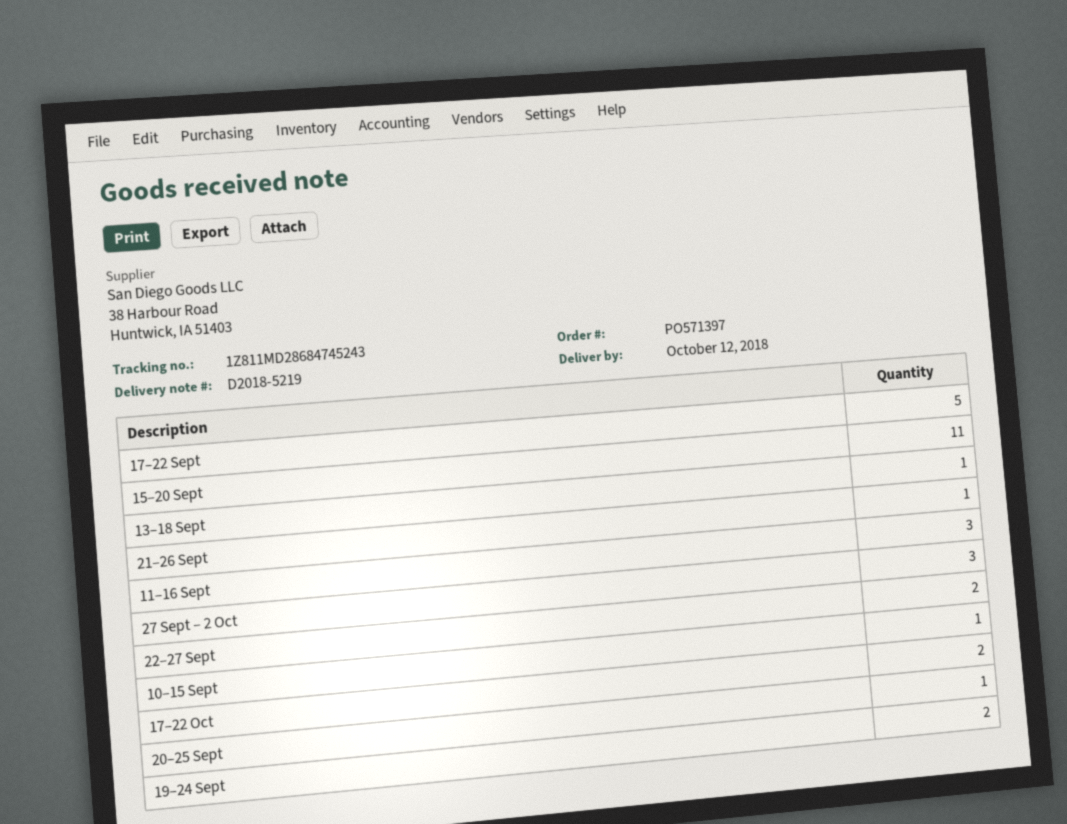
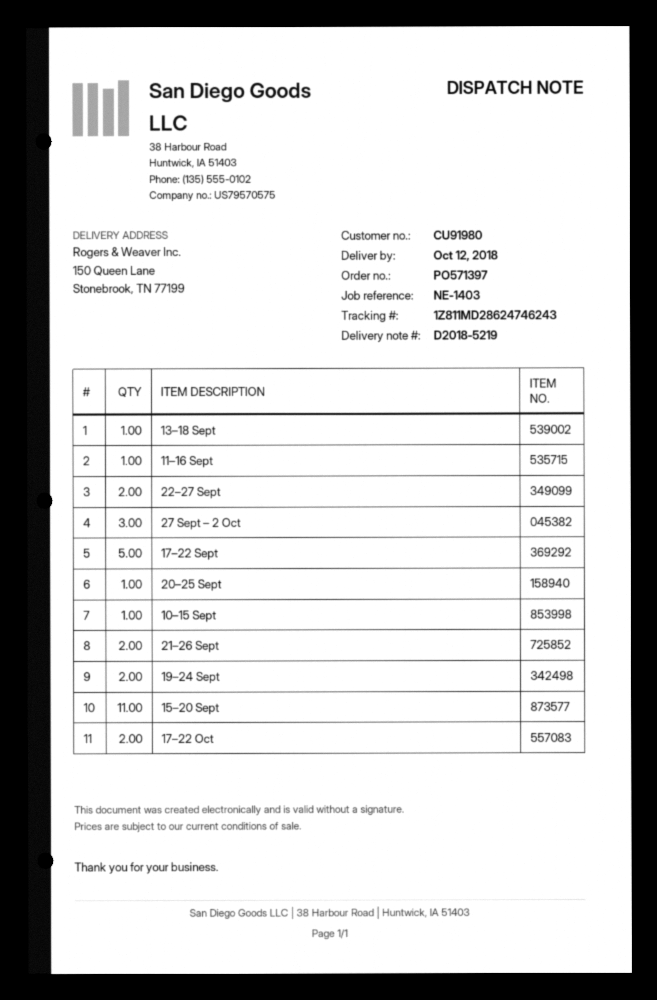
tracking number: 1Z811MD28684745243 -> 1Z811MD28624746243
21–26 Sept: 1 -> 2
11–16 Sept: 3 -> 1

